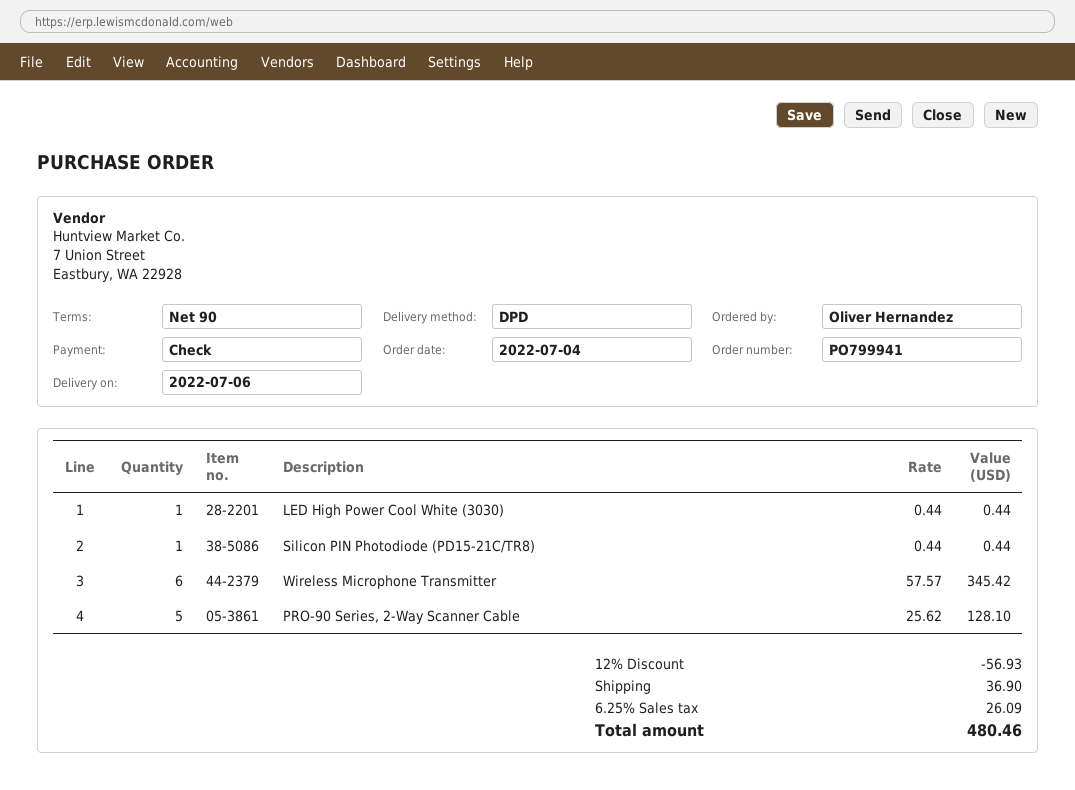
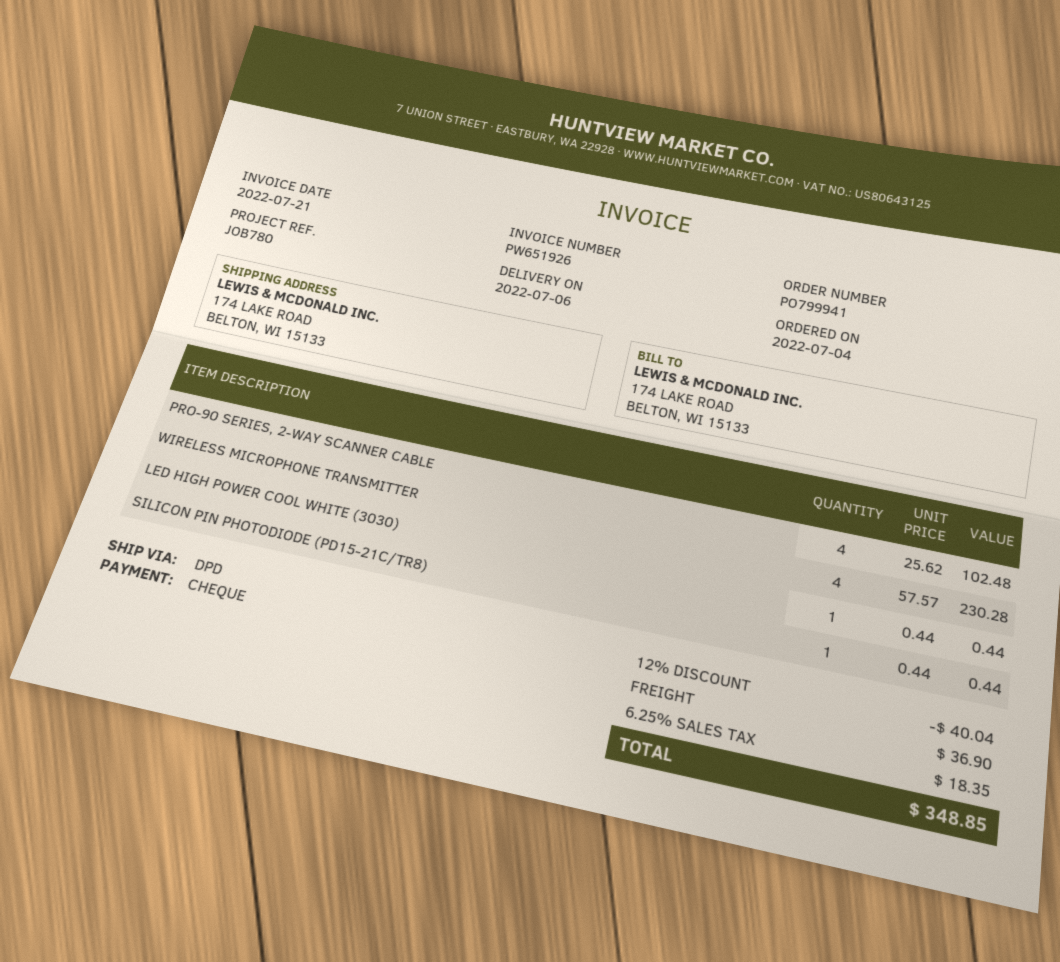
Wireless Microphone Transmitter: 6 x 57.57 = 345.42 -> 4 x 57.57 = 230.28
PRO-90 Series, 2-Way Scanner Cable: 5 x 25.62 = 128.10 -> 4 x 25.62 = 102.48
discount: 12% = 56.93 -> 12% = 40.04
tax: 6.25% = 26.09 -> 6.25% = 18.35
total: 480.46 -> 348.85

